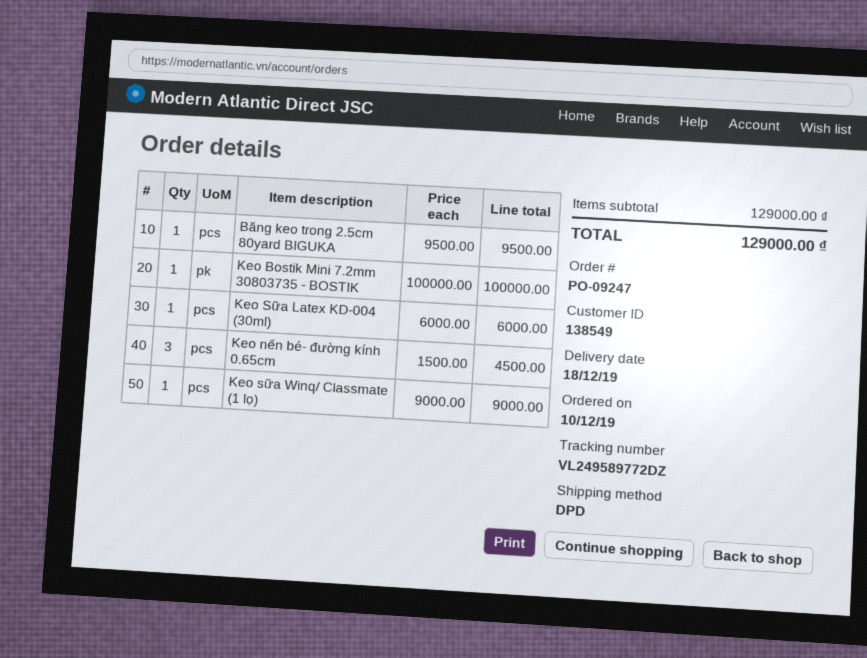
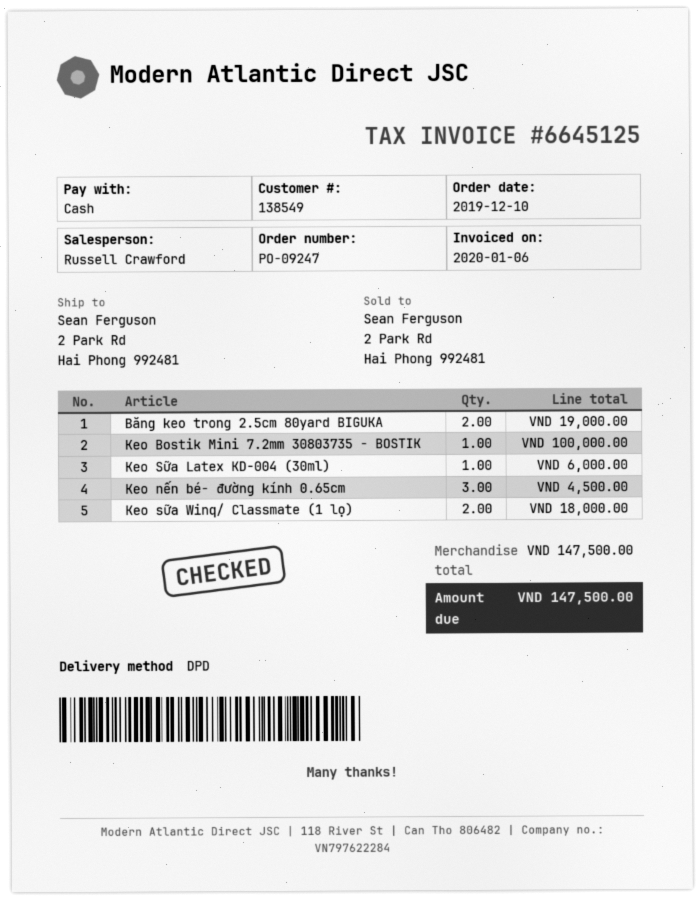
Băng keo trong 2.5cm 80yard BIGUKA: 1 for 9500.00 -> 2 for 19000.00
Keo sữa Winq/ Classmate (1 lọ): 1 for 9000.00 -> 2 for 18000.00
subtotal: 129000.00 -> 147500.00
total: 129000.00 -> 147500.00

